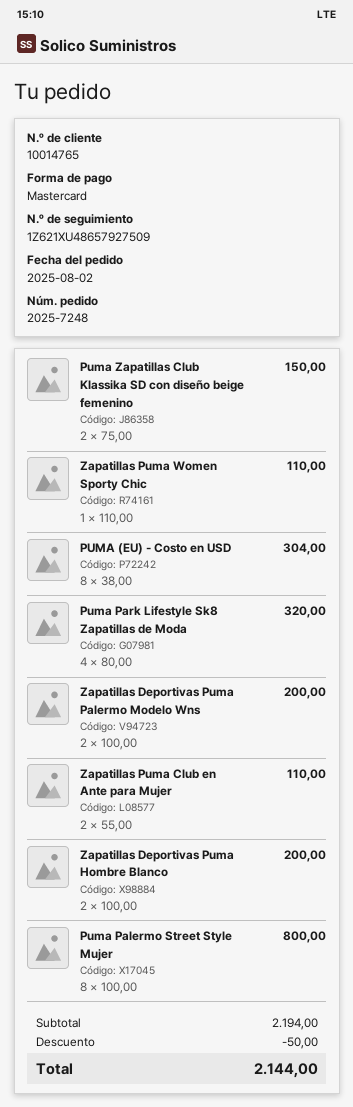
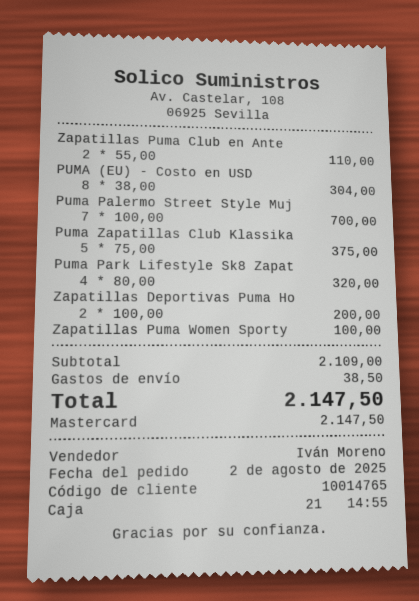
Puma Zapatillas Club Klassika SD con diseño beige femenino: 2 x 75.00 = 150.00 -> 5 x 75.00 = 375.00
Zapatillas Puma Women Sporty Chic: 1 x 110.00 = 110.00 -> 1 x 100.00 = 100.00
Zapatillas Deportivas Puma Palermo Modelo Wns: 2 x 100.00 = 200.00 -> none
Puma Palermo Street Style Mujer: 8 x 100.00 = 800.00 -> 7 x 100.00 = 700.00
subtotal: 2194.00 -> 2109.00
discount: 50.00 -> none
shipping: none -> 38.50
total: 2144.00 -> 2147.50

